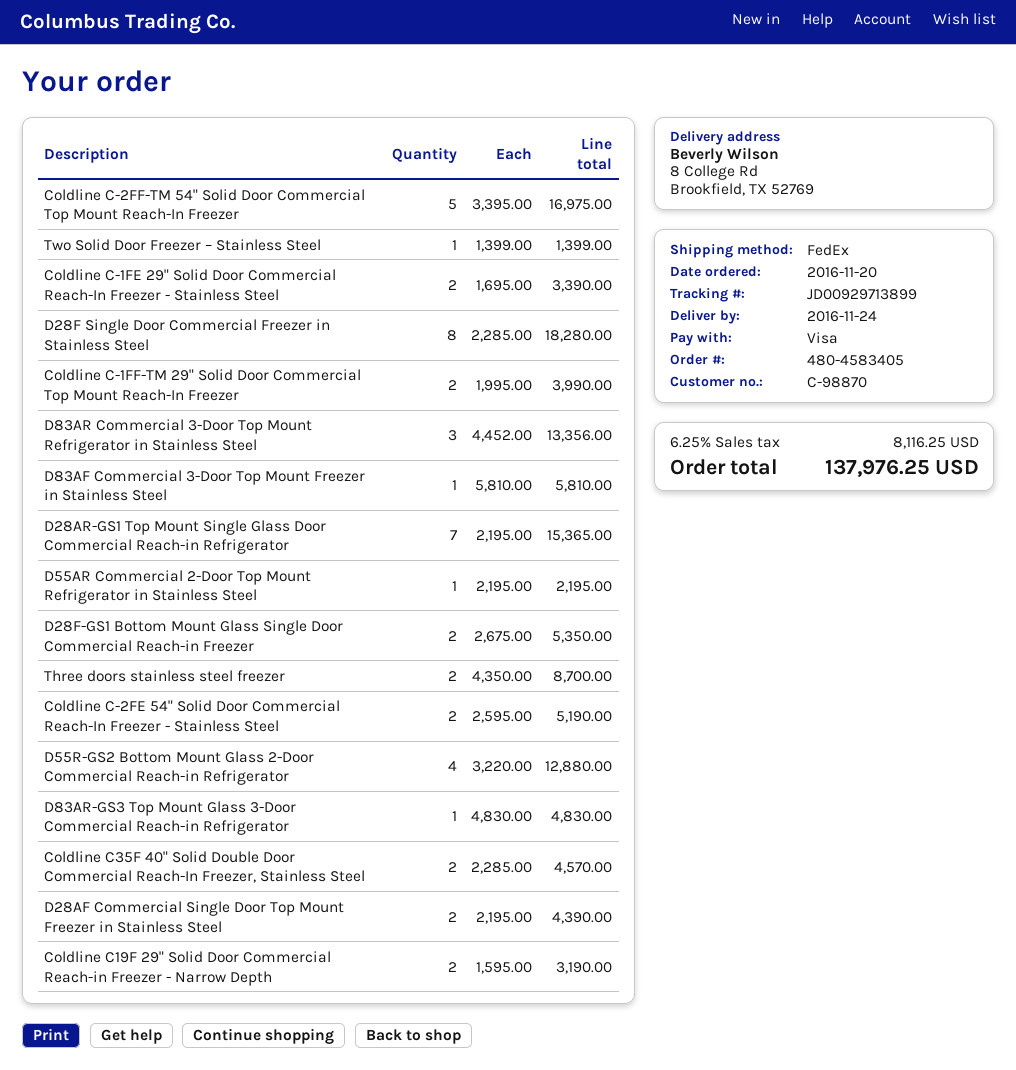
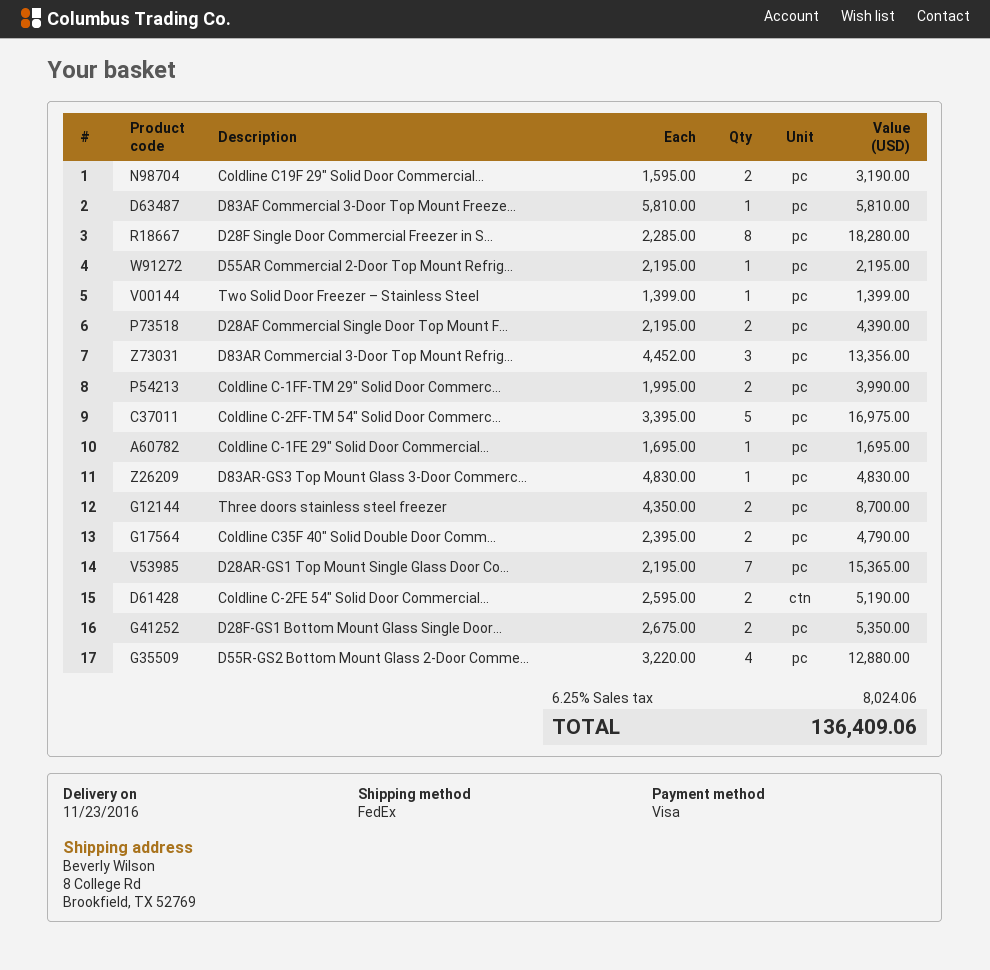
delivery date: 2016-11-24 -> 2016-11-23
Coldline C-1FE 29" Solid Door Commercial Reach-In Freezer - Stainless Steel: 2 x 1695.00 = 3390.00 -> 1 x 1695.00 = 1695.00
Coldline C35F 40" Solid Double Door Commercial Reach-In Freezer, Stainless Steel: 2 x 2285.00 = 4570.00 -> 2 x 2395.00 = 4790.00
tax: 6.25% = 8116.25 -> 6.25% = 8024.06
total: 137976.25 -> 136409.06

